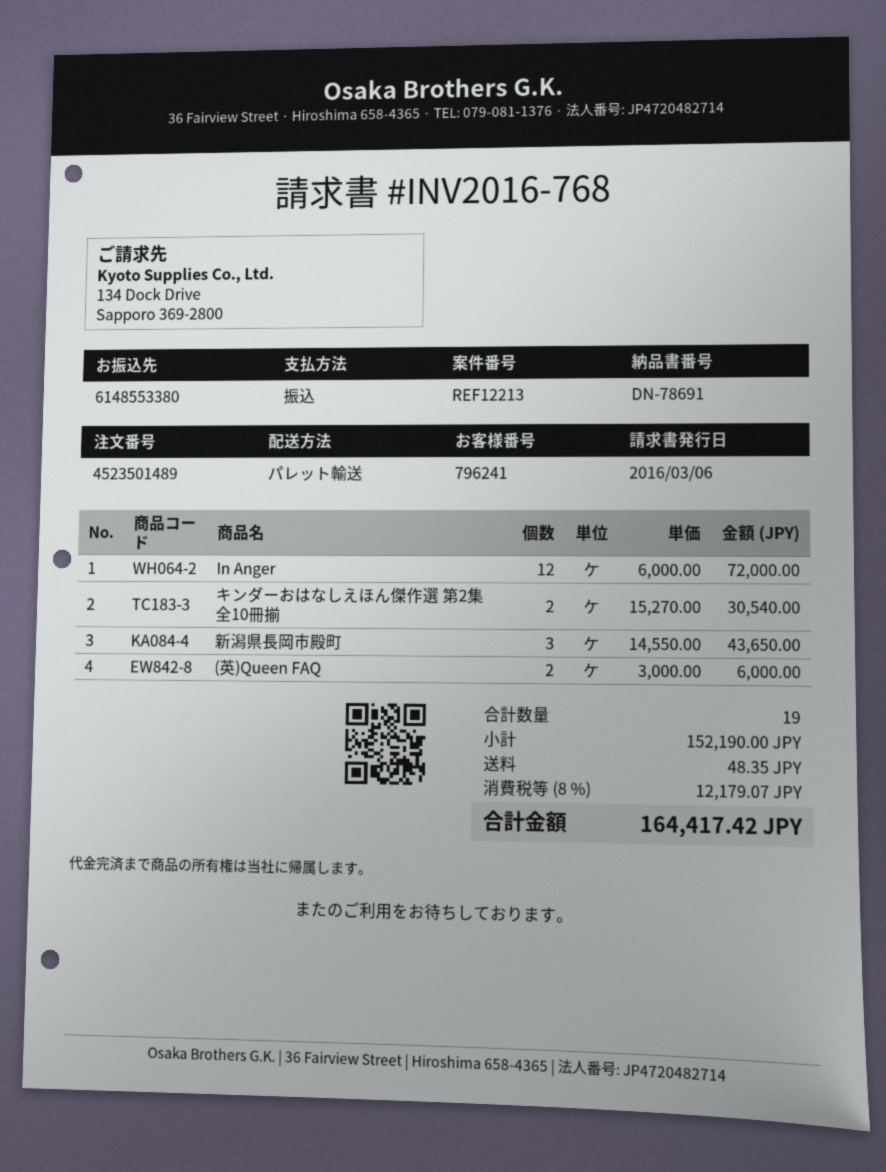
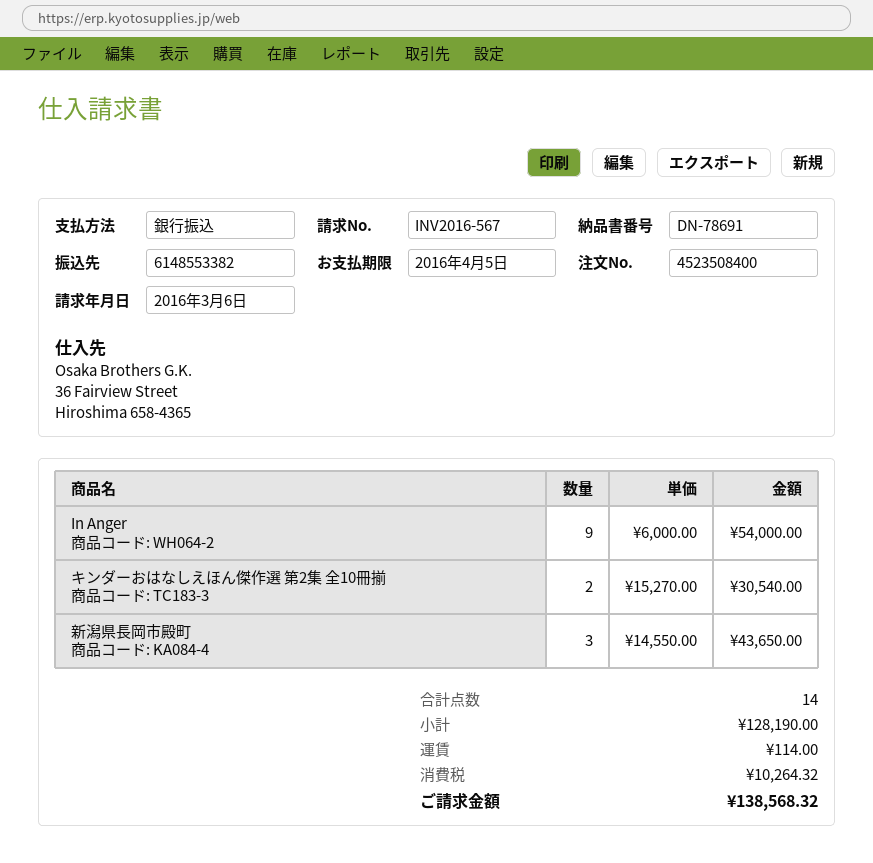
order number: 4523501489 -> 4523508400
invoice number: INV2016-768 -> INV2016-567
bank account: 6148553380 -> 6148553382
In Anger: 12 x 6000.00 = 72000.00 -> 9 x 6000.00 = 54000.00
(英)Queen FAQ: 2 x 3000.00 = 6000.00 -> none
total quantity: 19 -> 14
subtotal: 152190.00 -> 128190.00
shipping: 48.35 -> 114.00
tax: 12179.07 -> 10264.32
total: 164417.42 -> 138568.32

